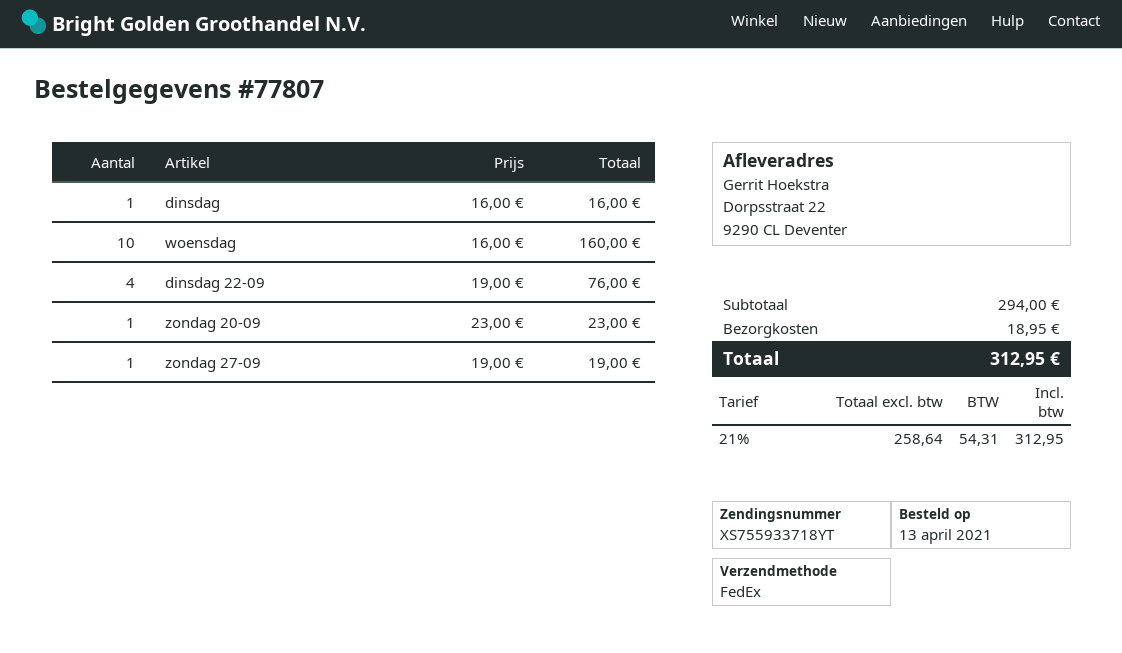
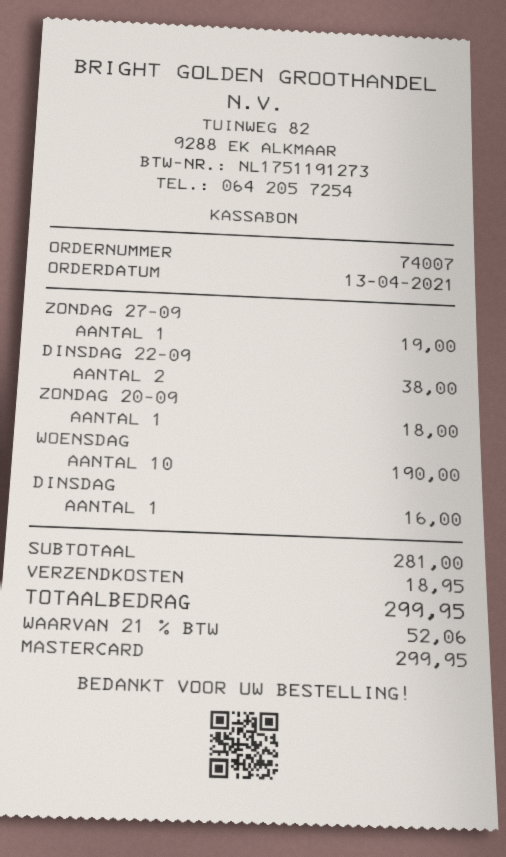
order number: 77807 -> 74007
woensdag: 10 for 160.00 -> 10 for 190.00
dinsdag 22-09: 4 for 76.00 -> 2 for 38.00
zondag 20-09: 1 for 23.00 -> 1 for 18.00
subtotal: 294.00 -> 281.00
tax: 21% = 54.31 -> 21% = 52.06
total: 312.95 -> 299.95

